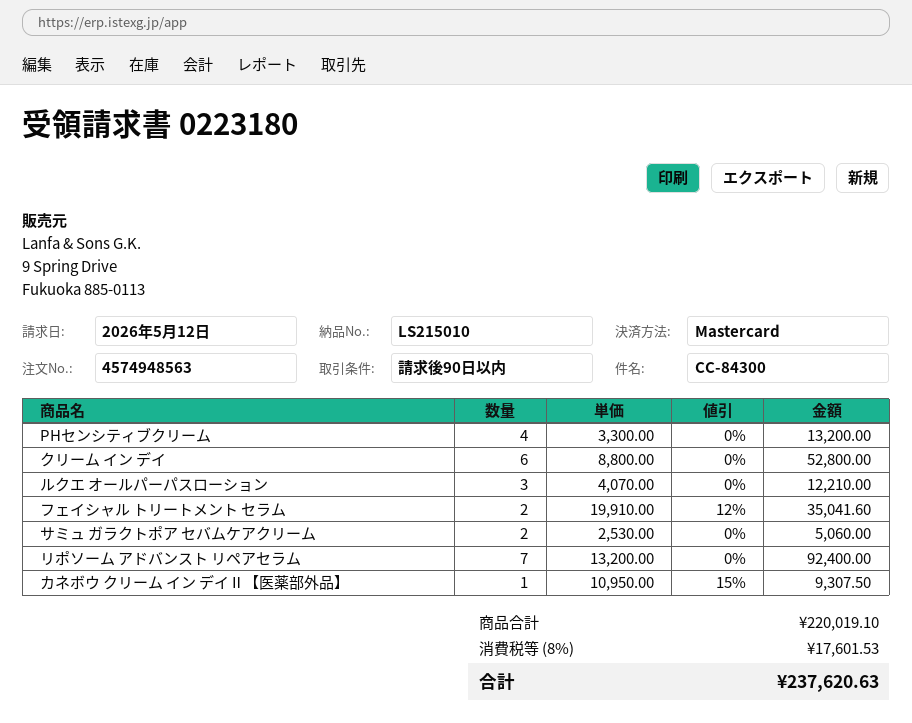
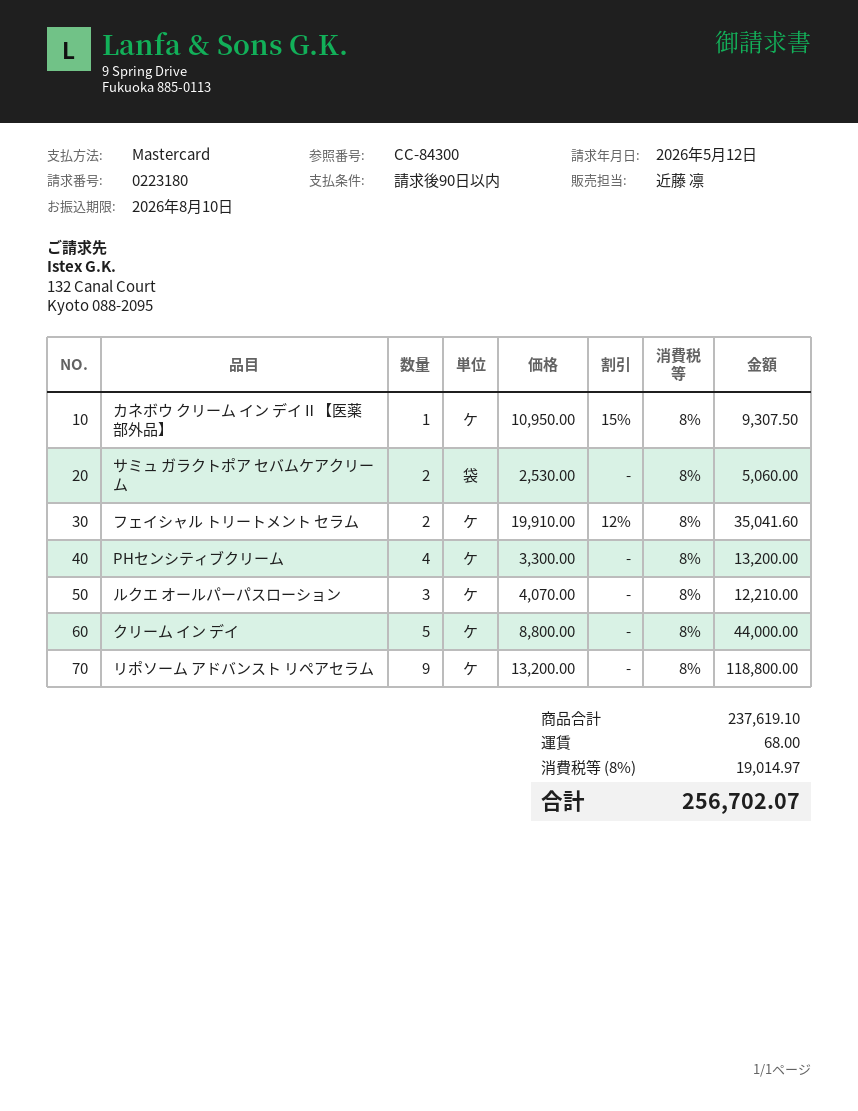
クリーム イン デイ: 6 x 8800.00 = 52800.00 -> 5 x 8800.00 = 44000.00
リポソーム アドバンスト リペアセラム: 7 x 13200.00 = 92400.00 -> 9 x 13200.00 = 118800.00
subtotal: 220019.10 -> 237619.10
shipping: none -> 68.00
tax: 8% = 17601.53 -> 8% = 19014.97
total: 237620.63 -> 256702.07

